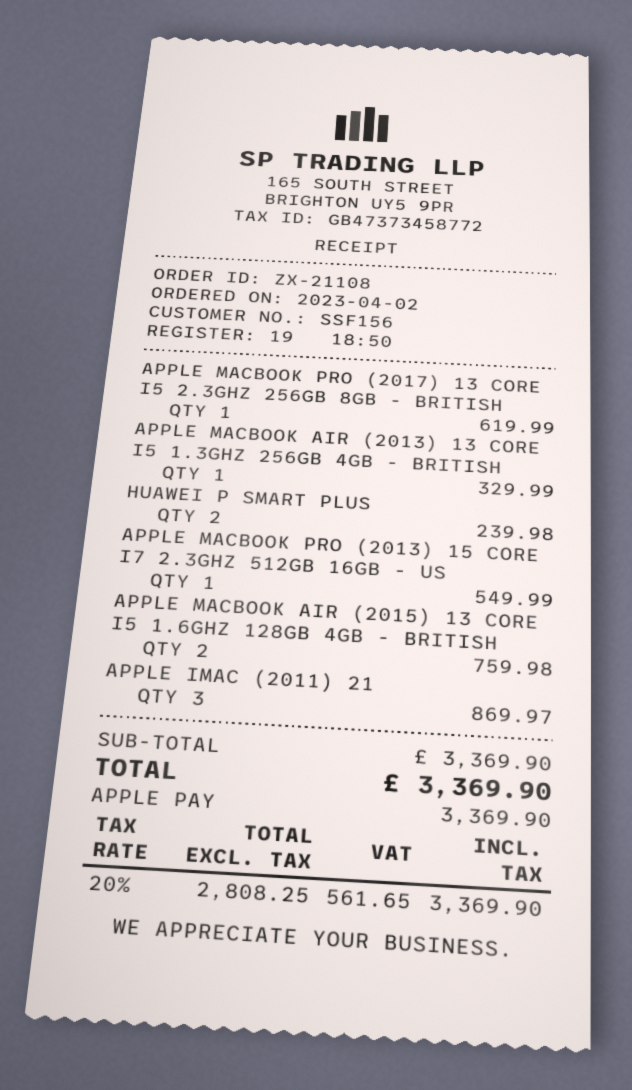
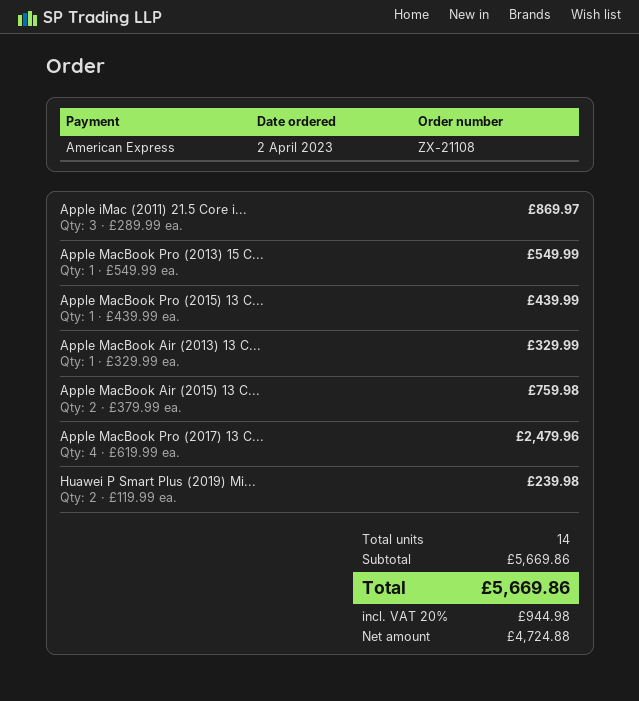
payment method: Apple Pay -> American Express
APPLE MACBOOK PRO (2017) 13 CORE I5 2.3GHZ 256GB 8GB - BRITISH: 1 for 619.99 -> 4 for 2479.96
Apple MacBook Pro (2015) 13 C...: none -> 1 for 439.99
subtotal: 3369.90 -> 5669.86
net: 2808.25 -> 4724.88
tax: 20% = 561.65 -> 20% = 944.98
total: 3369.90 -> 5669.86

